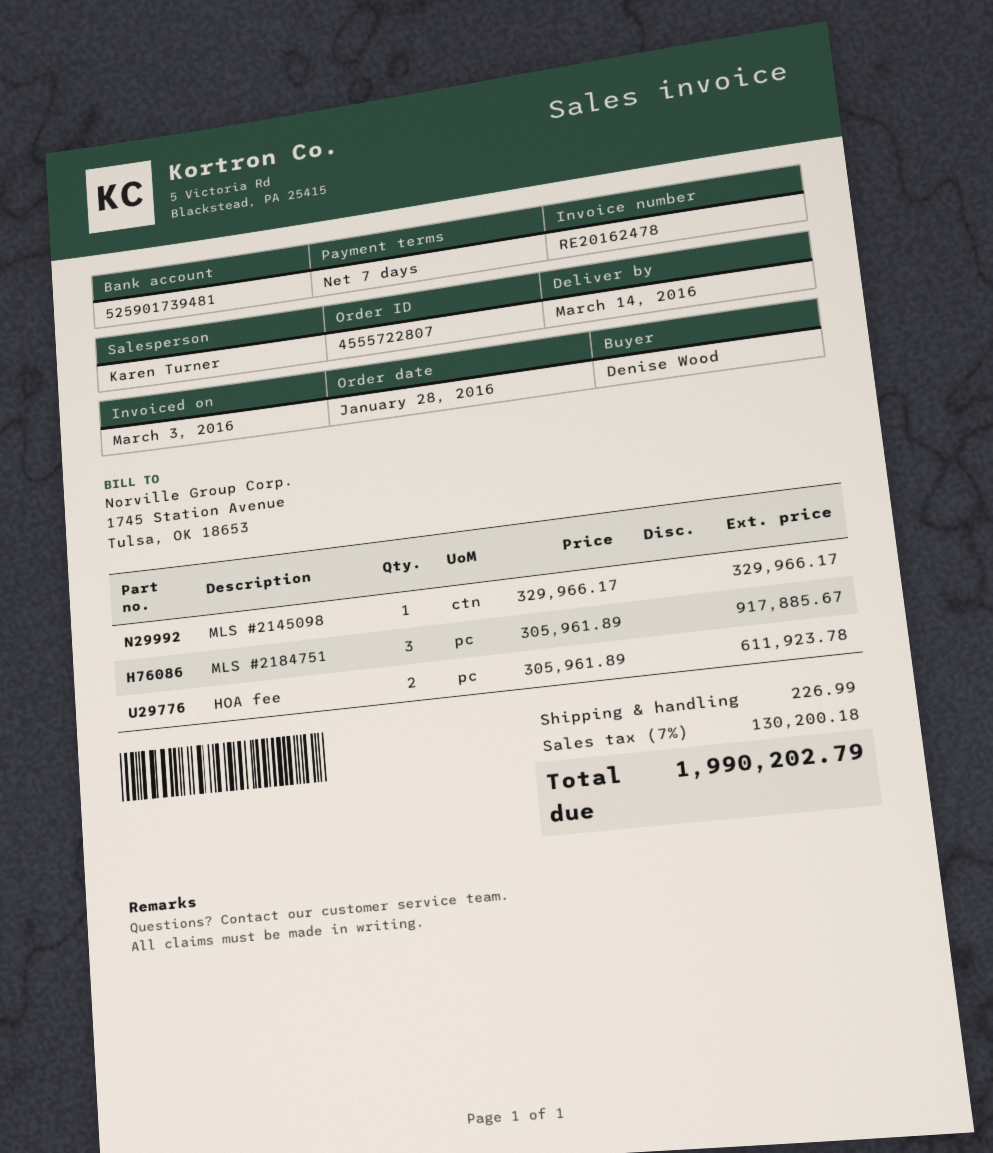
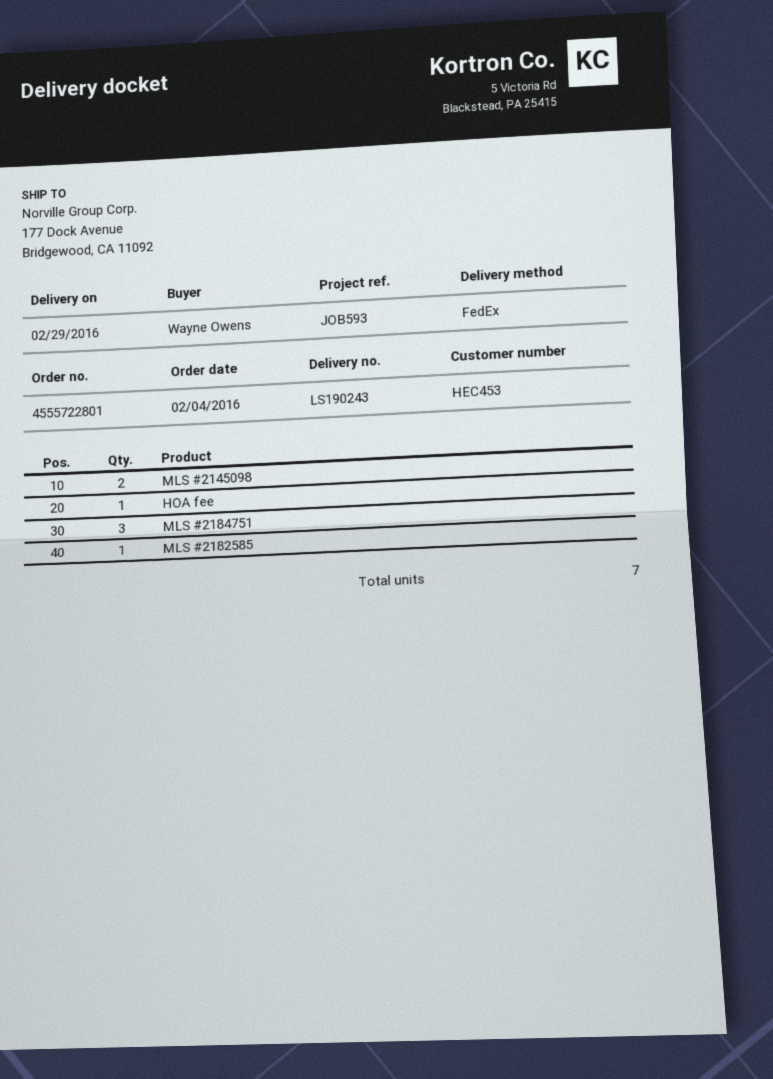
order number: 4555722807 -> 4555722801
order date: 2016-01-28 -> 2016-02-04
delivery date: 2016-03-14 -> 2016-02-29
ordered by: Denise Wood -> Wayne Owens
MLS #2145098: 1 -> 2
HOA fee: 2 -> 1
MLS #2182585: none -> 1

